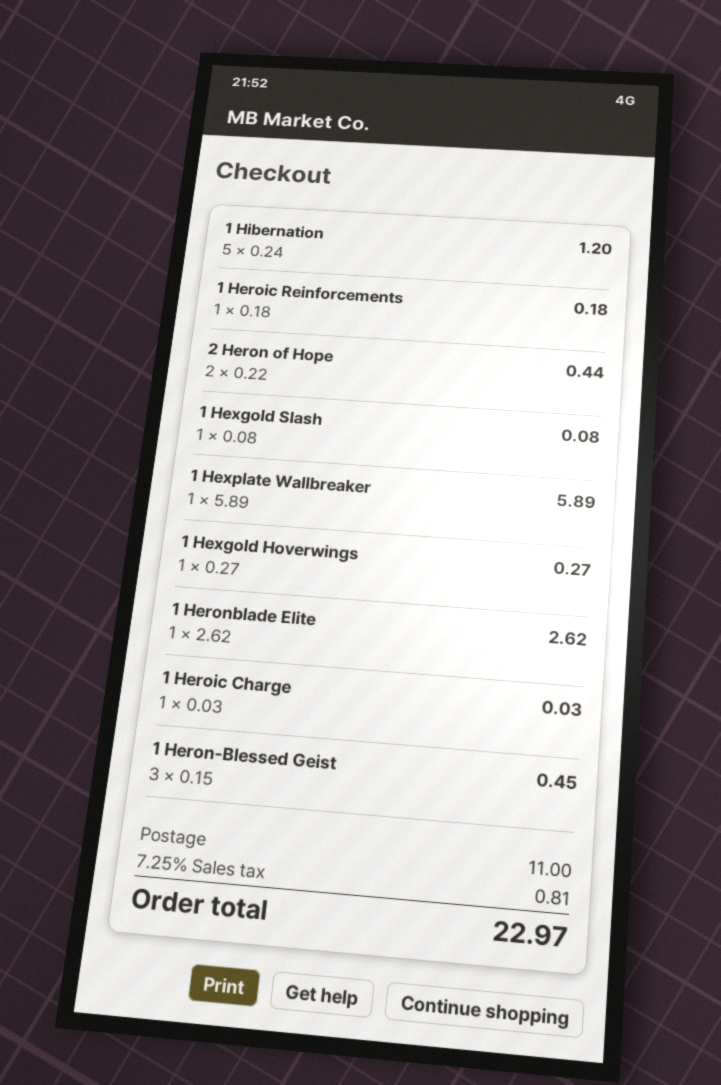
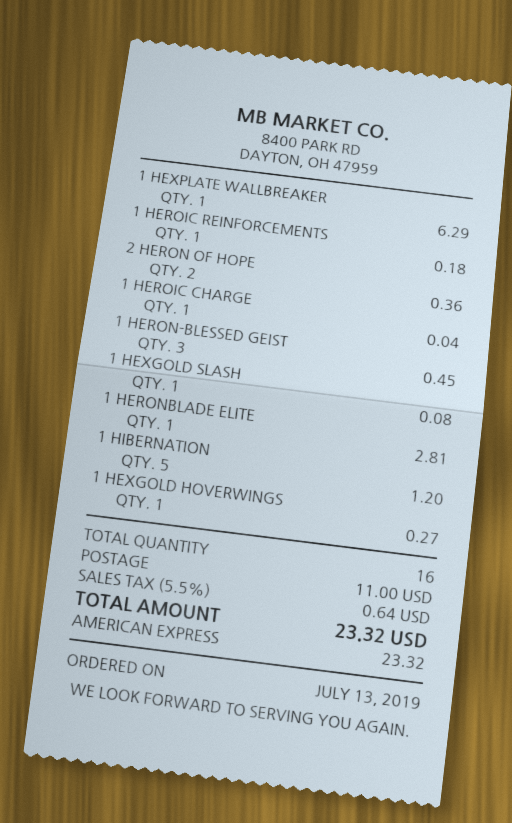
2 Heron of Hope: 2 for 0.44 -> 2 for 0.36
1 Hexplate Wallbreaker: 1 for 5.89 -> 1 for 6.29
1 Heronblade Elite: 1 for 2.62 -> 1 for 2.81
1 Heroic Charge: 1 for 0.03 -> 1 for 0.04
tax: 7.25% = 0.81 -> 5.5% = 0.64
total: 22.97 -> 23.32

